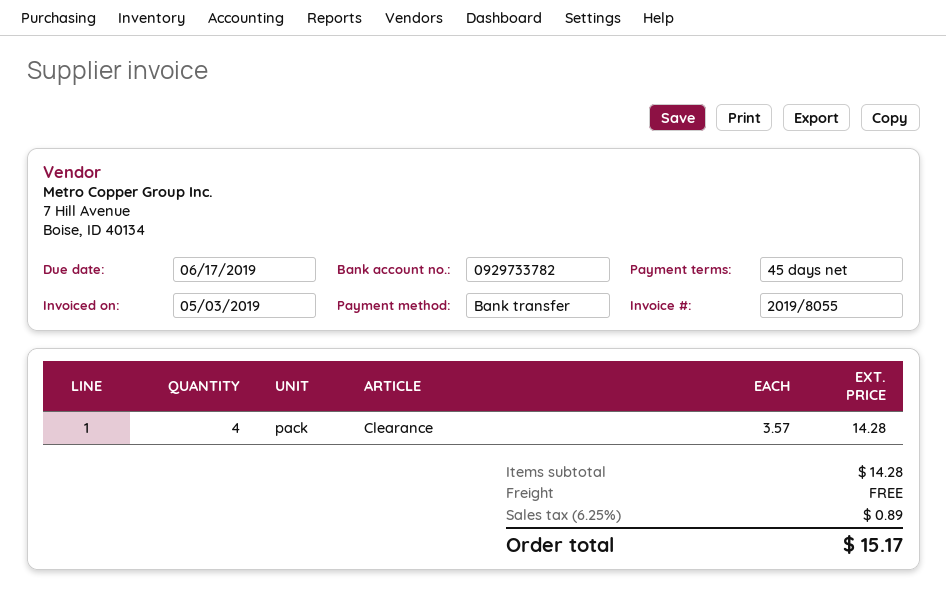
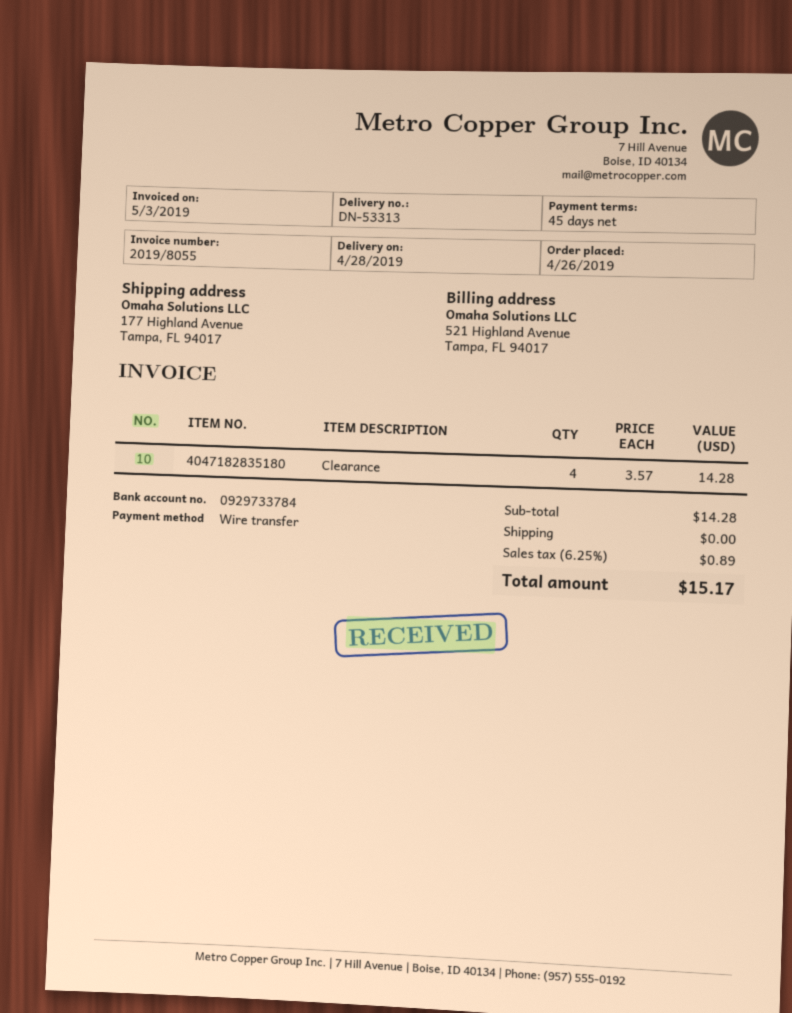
bank account: 0929733782 -> 0929733784

